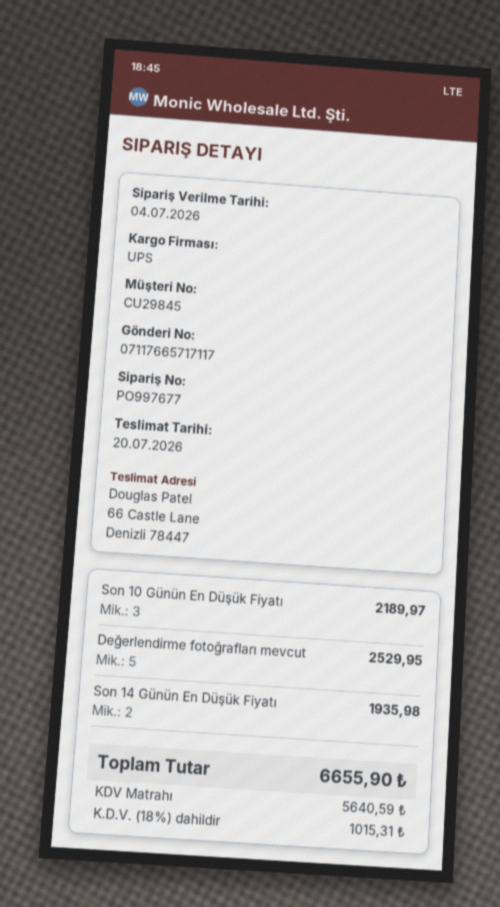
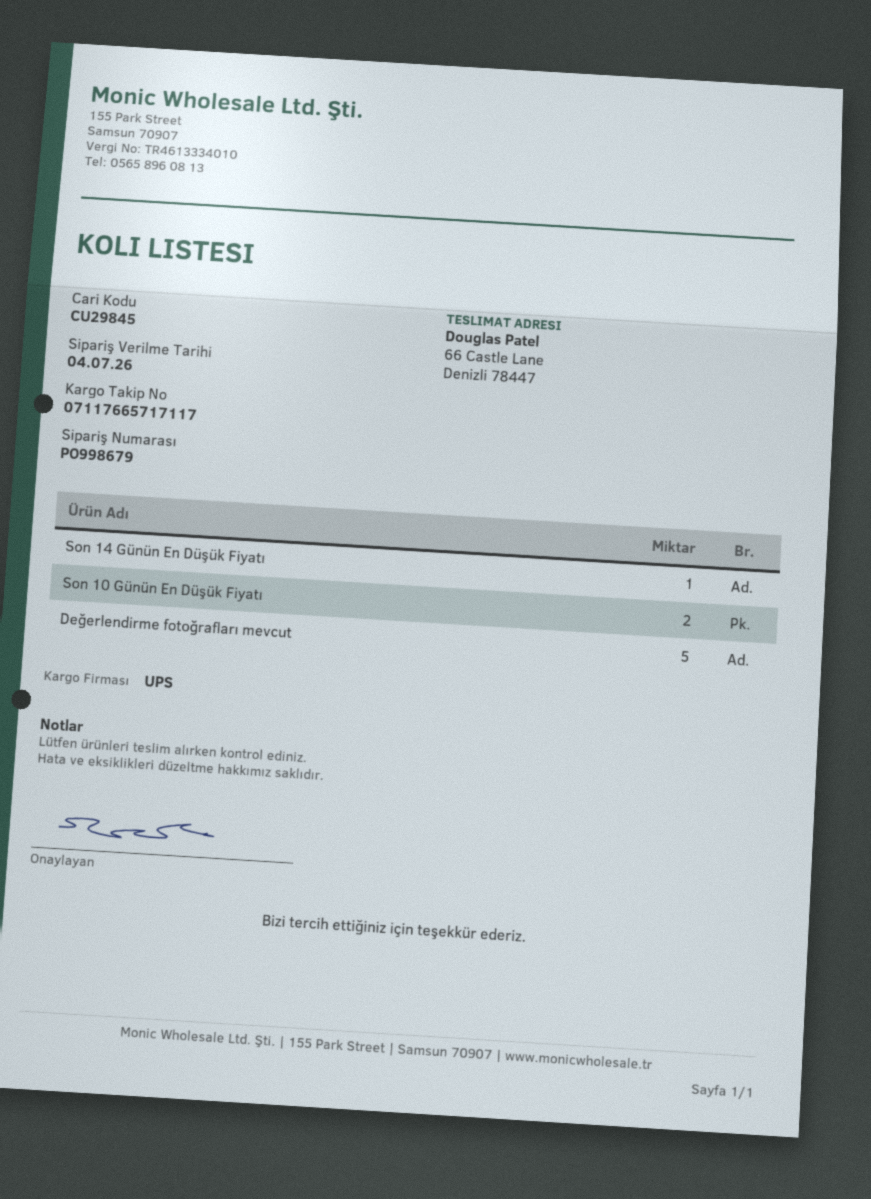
order number: PO997677 -> PO998679
Son 10 Günün En Düşük Fiyatı: 3 -> 2
Son 14 Günün En Düşük Fiyatı: 2 -> 1

